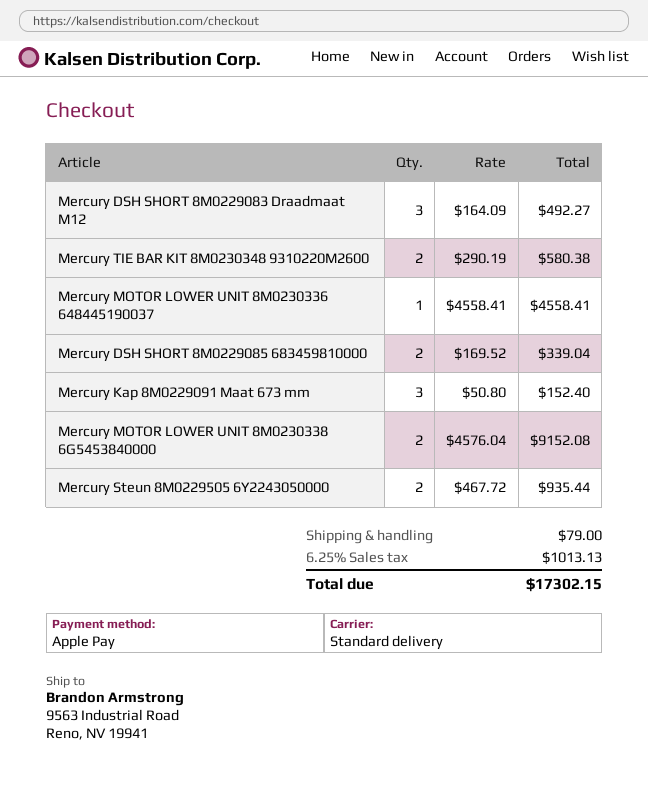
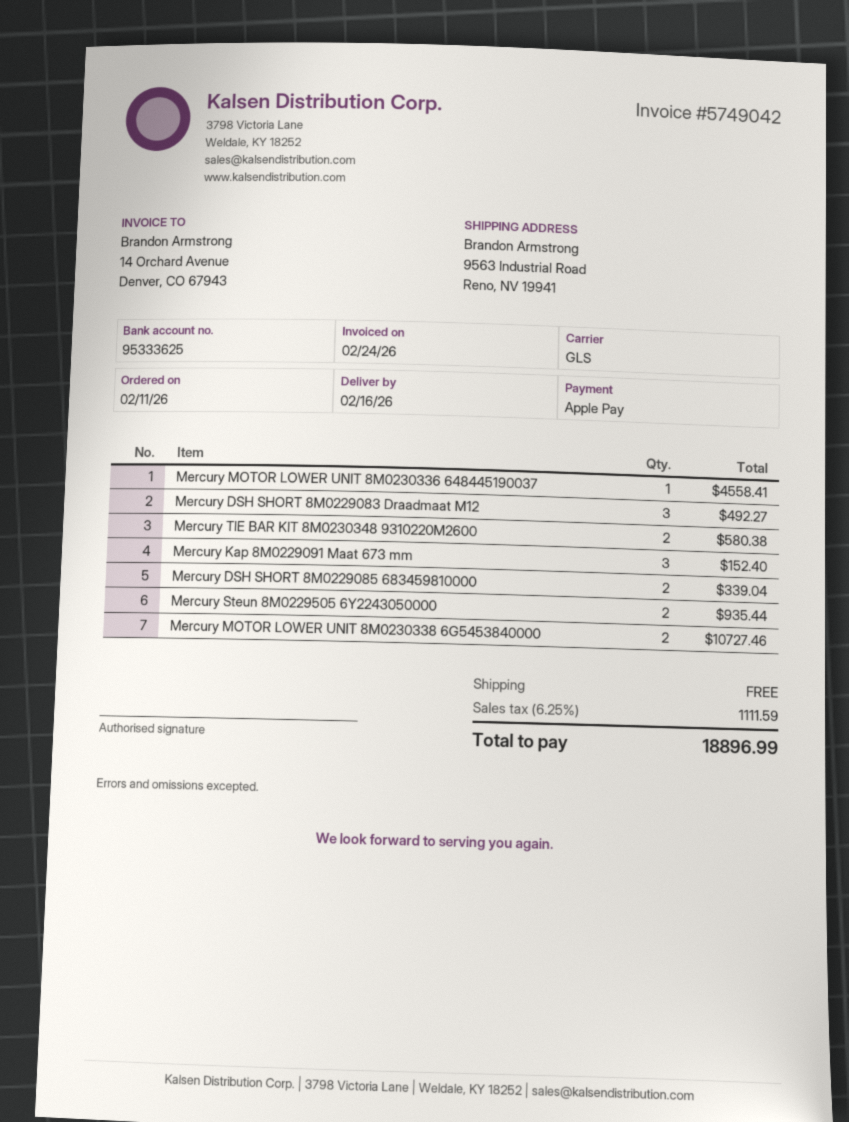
shipping method: standard -> GLS
Mercury MOTOR LOWER UNIT 8M0230338 6G5453840000: 2 for 9152.08 -> 2 for 10727.46
shipping: 79.00 -> 0.00
tax: 6.25% = 1013.13 -> 6.25% = 1111.59
total: 17302.15 -> 18896.99

